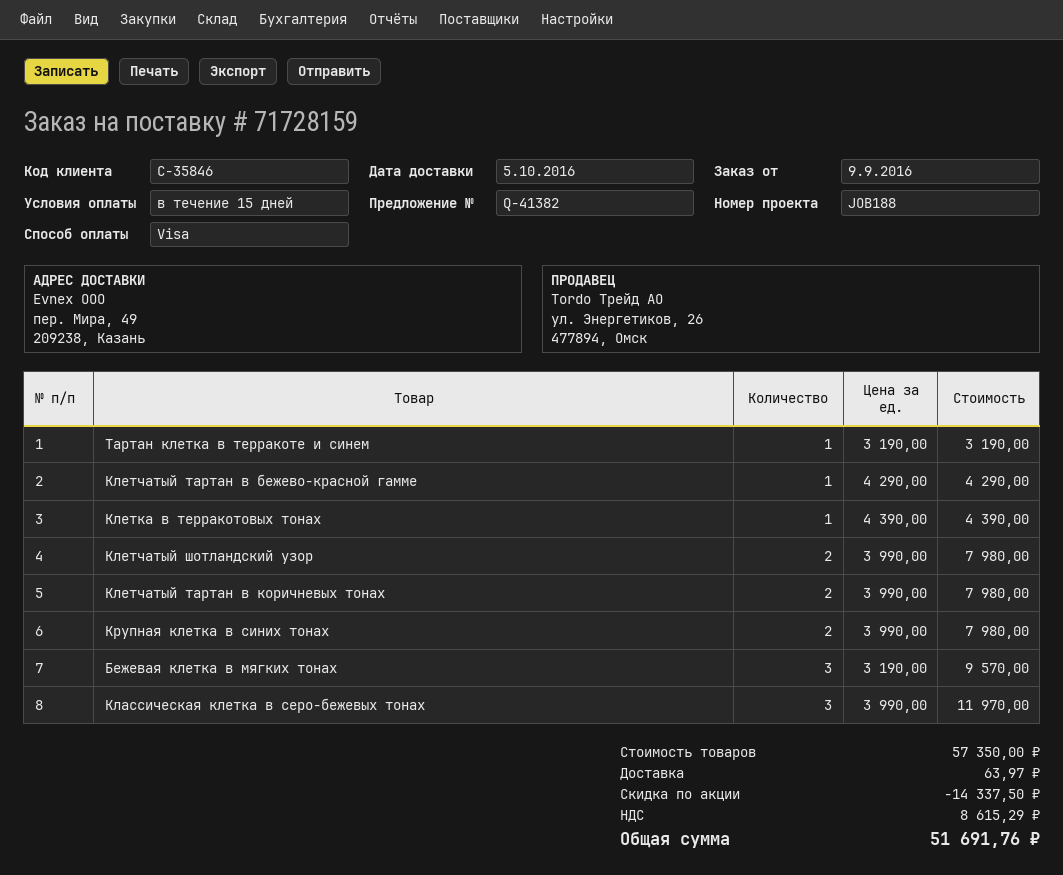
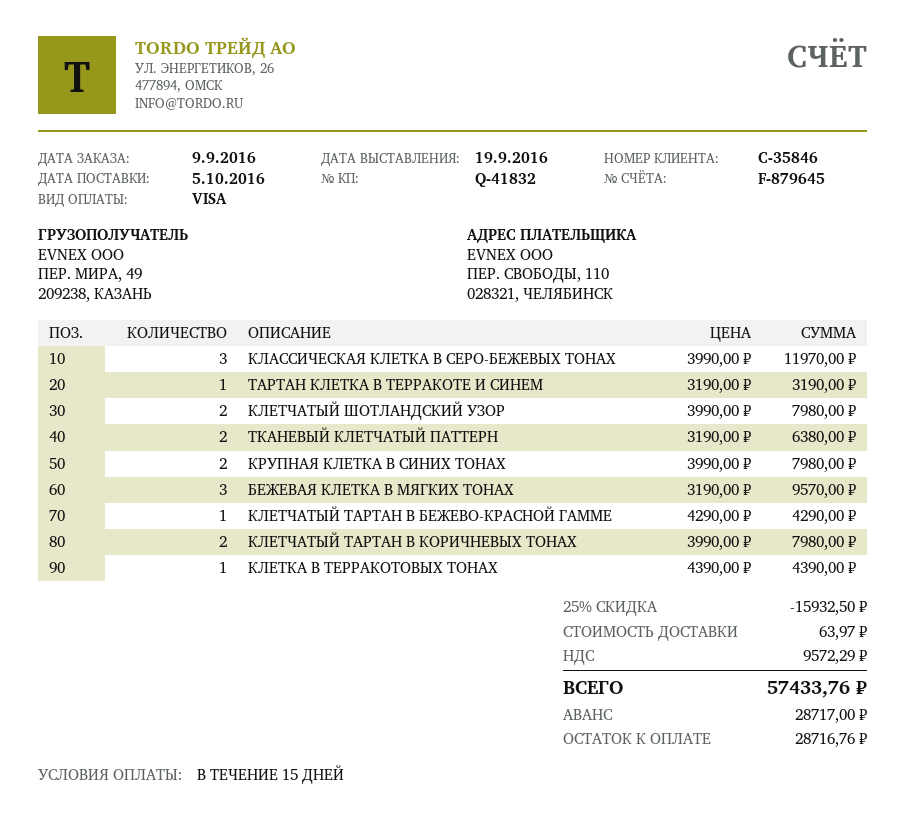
quote number: Q-41382 -> Q-41832
ТКАНЕВЫЙ КЛЕТЧАТЫЙ ПАТТЕРН: none -> 2 x 3190.00 = 6380.00
discount: 14337.50 -> 15932.50
tax: 8615.29 -> 9572.29
total: 51691.76 -> 57433.76

